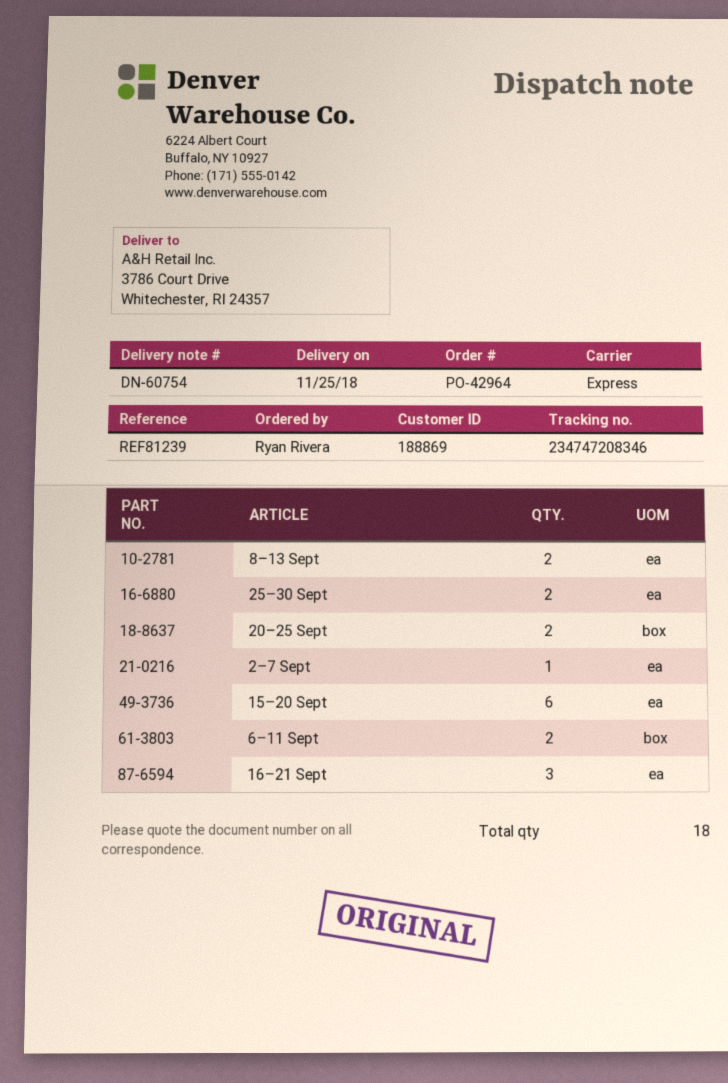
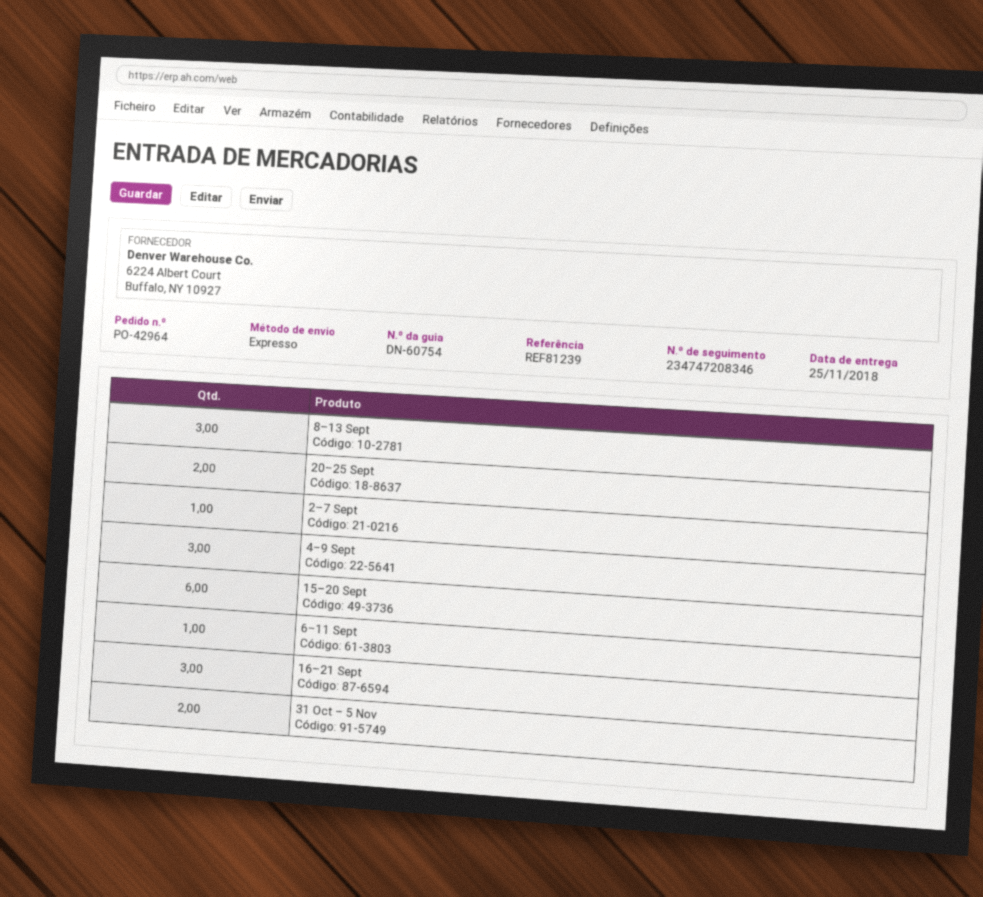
8–13 Sept: 2 -> 3
25–30 Sept: 2 -> none
6–11 Sept: 2 -> 1
4–9 Sept: none -> 3
31 Oct – 5 Nov: none -> 2

